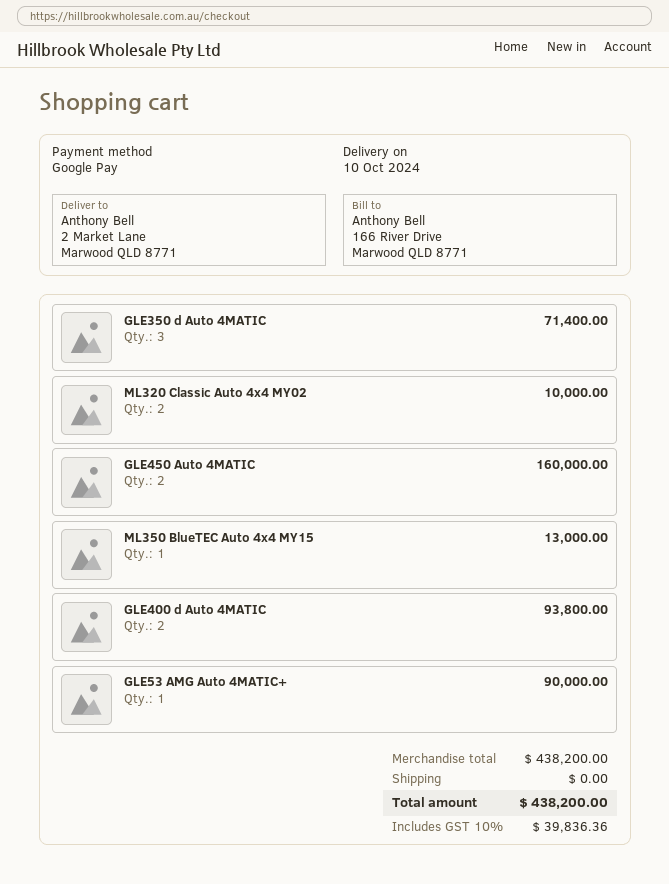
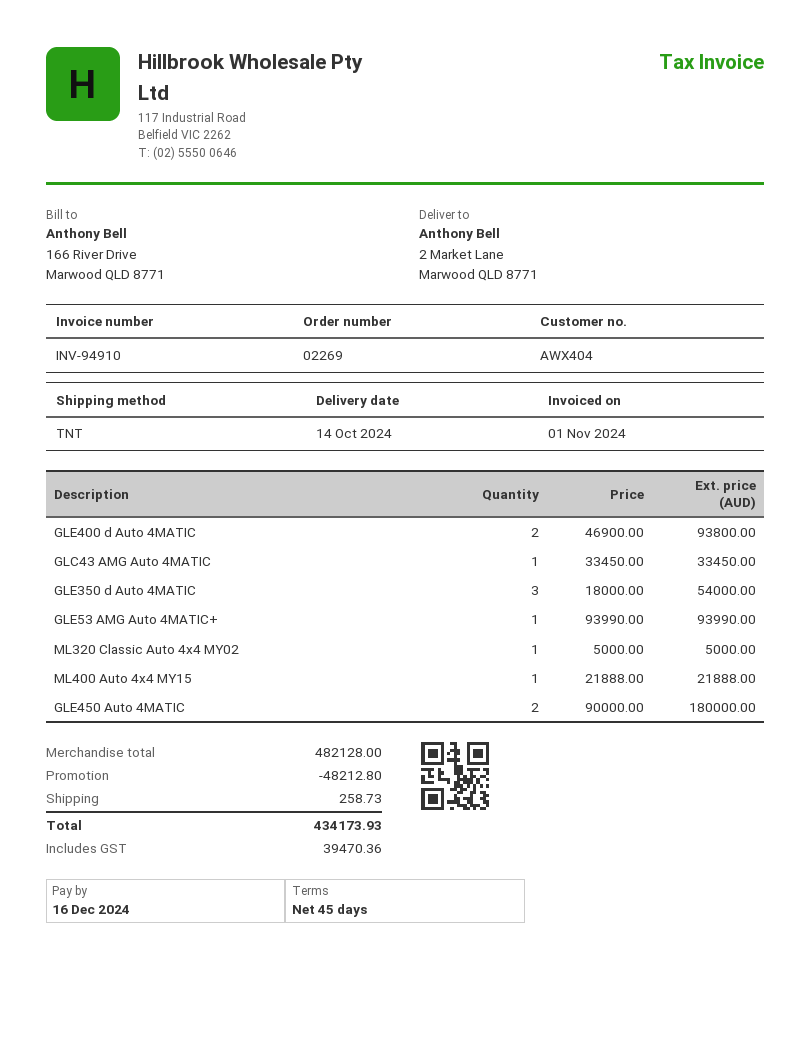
delivery date: 2024-10-10 -> 2024-10-14
GLE350 d Auto 4MATIC: 3 for 71400.00 -> 3 for 54000.00
ML320 Classic Auto 4x4 MY02: 2 for 10000.00 -> 1 for 5000.00
GLE450 Auto 4MATIC: 2 for 160000.00 -> 2 for 180000.00
ML350 BlueTEC Auto 4x4 MY15: 1 for 13000.00 -> none
GLE53 AMG Auto 4MATIC+: 1 for 90000.00 -> 1 for 93990.00
GLC43 AMG Auto 4MATIC: none -> 1 for 33450.00
ML400 Auto 4x4 MY15: none -> 1 for 21888.00
subtotal: 438200.00 -> 482128.00
discount: none -> 48212.80
shipping: 0.00 -> 258.73
tax: 39836.36 -> 39470.36
total: 438200.00 -> 434173.93

